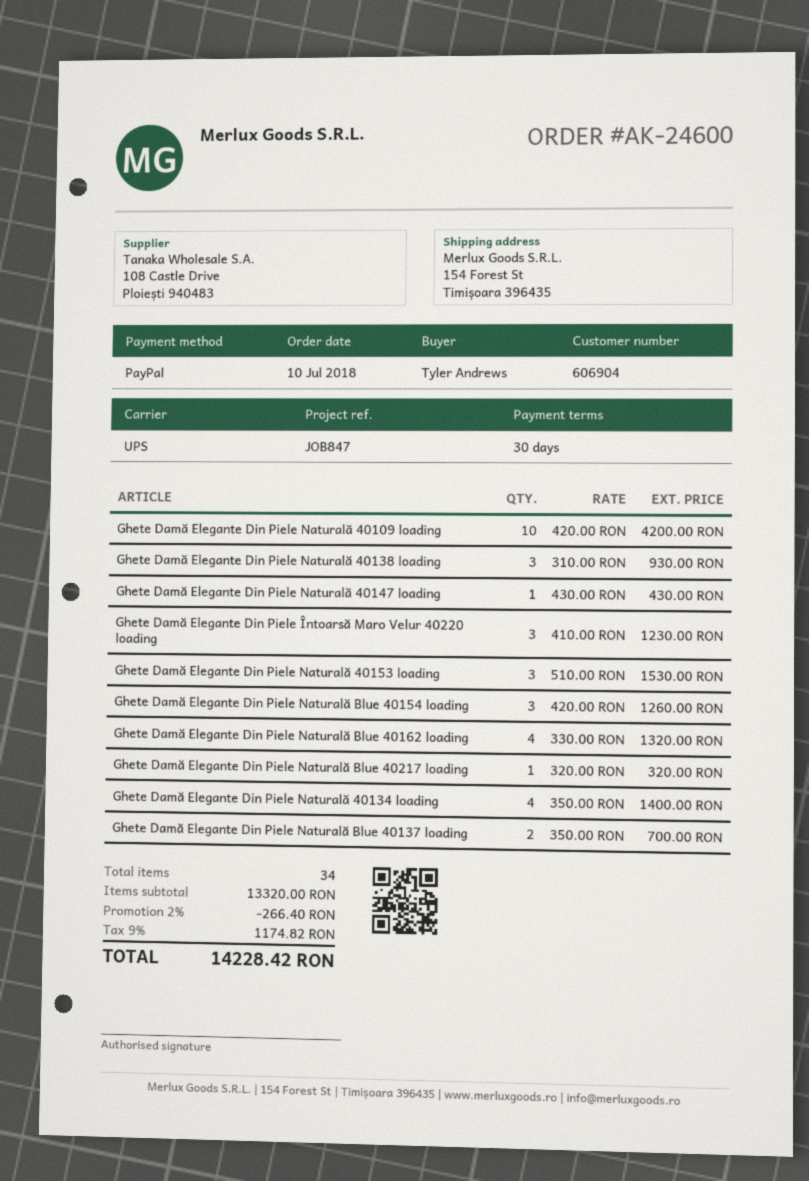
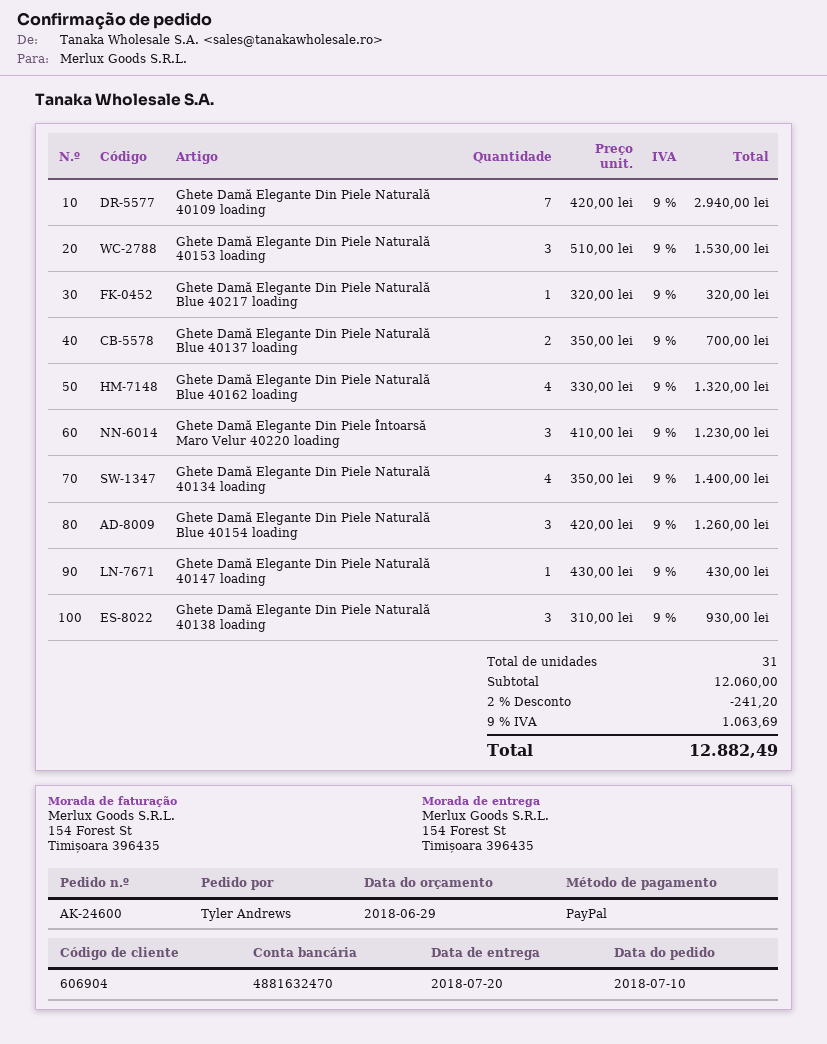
Ghete Damă Elegante Din Piele Naturală 40109 loading: 10 x 420.00 = 4200.00 -> 7 x 420.00 = 2940.00
total quantity: 34 -> 31
subtotal: 13320.00 -> 12060.00
discount: 2% = 266.40 -> 2% = 241.20
tax: 9% = 1174.82 -> 9% = 1063.69
total: 14228.42 -> 12882.49

